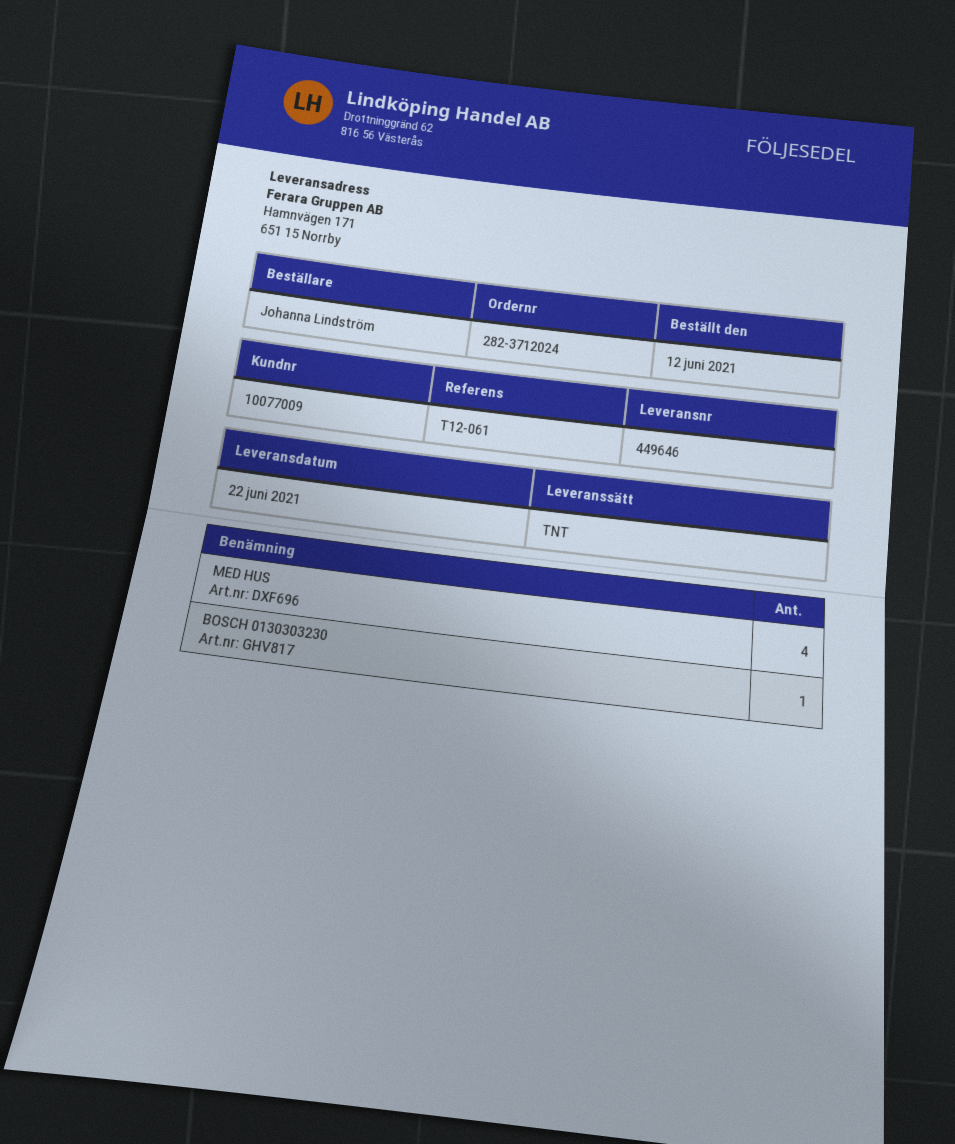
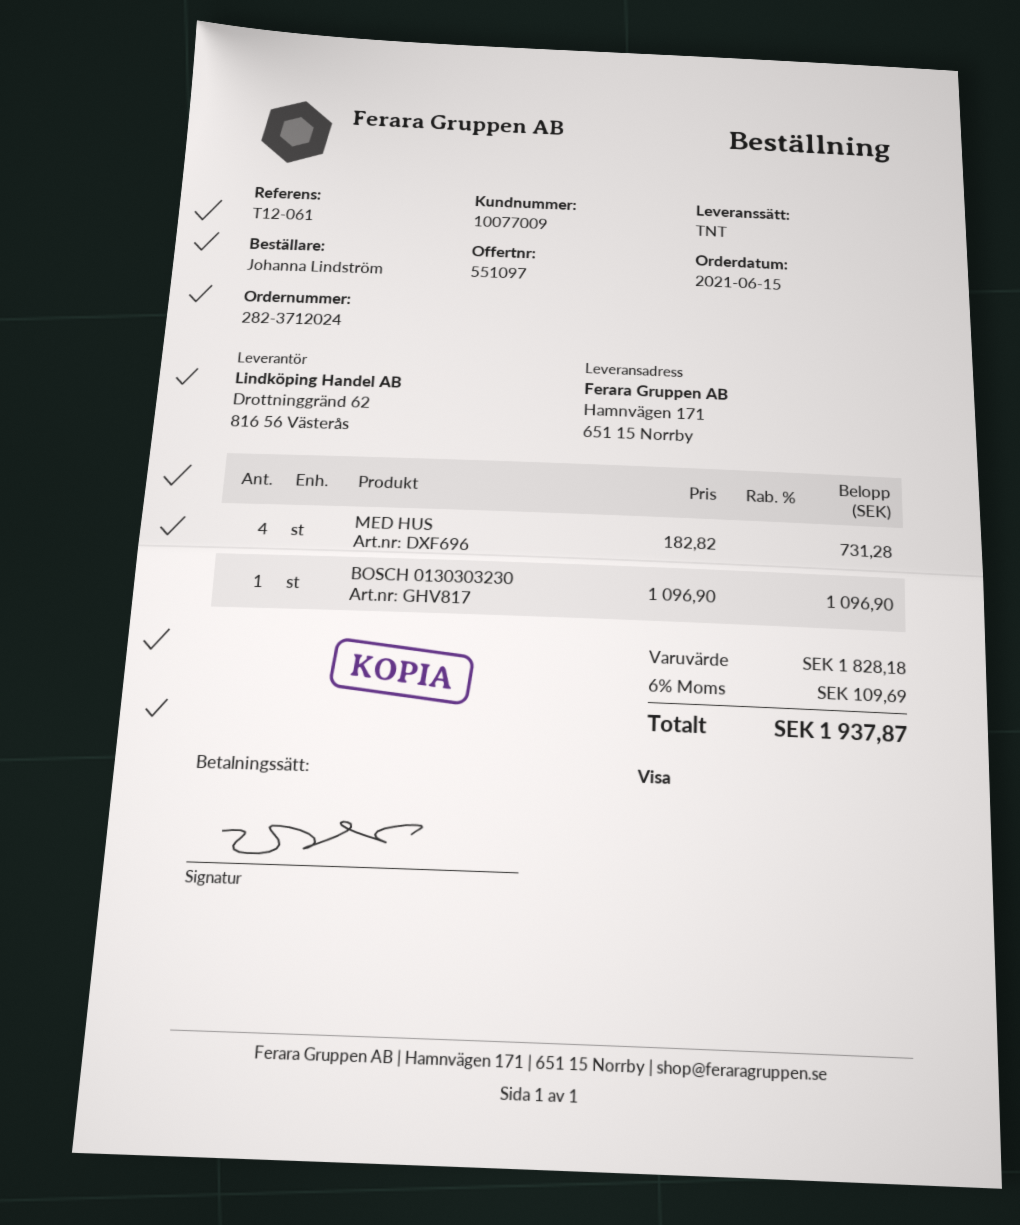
order date: 2021-06-12 -> 2021-06-15

